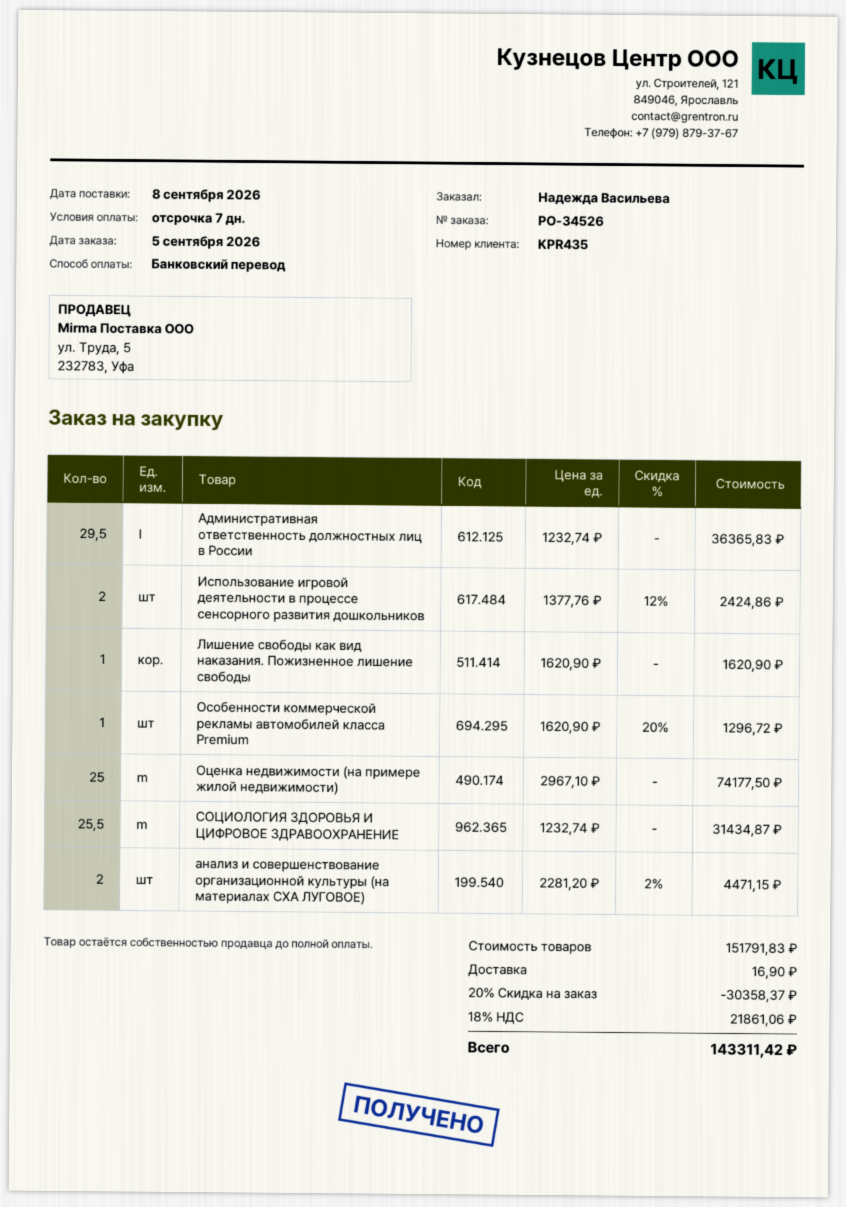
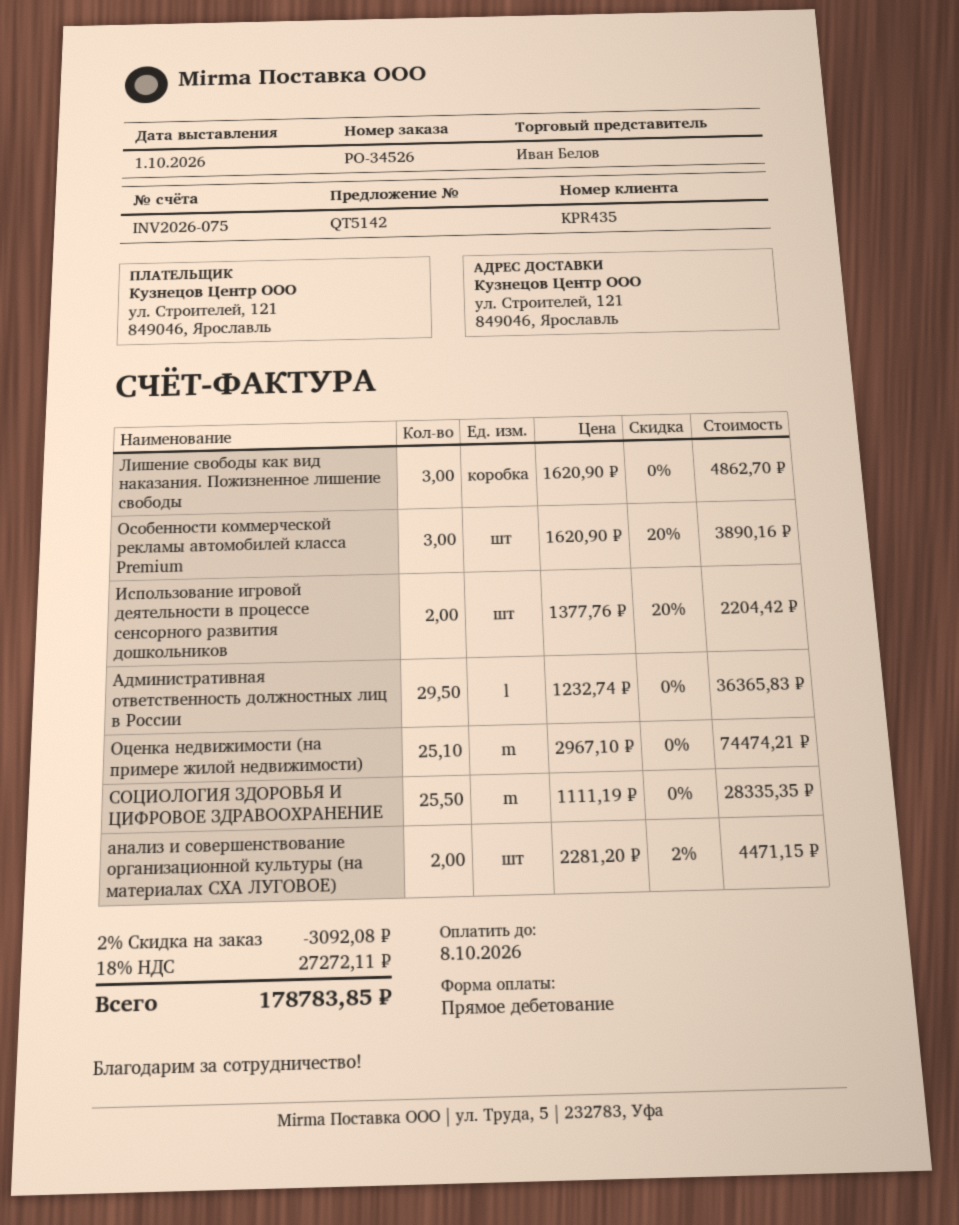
payment method: bank transfer -> direct debit
Использование игровой деятельности в процессе сенсорного развития дошкольников: 2 x 1377.76 - 12% = 2424.86 -> 2 x 1377.76 - 20% = 2204.42
Лишение свободы как вид наказания. Пожизненное лишение свободы: 1 x 1620.90 = 1620.90 -> 3 x 1620.90 = 4862.70
Особенности коммерческой рекламы автомобилей класса Premium: 1 x 1620.90 - 20% = 1296.72 -> 3 x 1620.90 - 20% = 3890.16
Оценка недвижимости (на примере жилой недвижимости): 25 x 2967.10 = 74177.50 -> 25.1 x 2967.10 = 74474.21
СОЦИОЛОГИЯ ЗДОРОВЬЯ И ЦИФРОВОЕ ЗДРАВООХРАНЕНИЕ: 25.5 x 1232.74 = 31434.87 -> 25.5 x 1111.19 = 28335.35
discount: 20% = 30358.37 -> 2% = 3092.08
shipping: 16.90 -> none
tax: 18% = 21861.06 -> 18% = 27272.11
total: 143311.42 -> 178783.85

